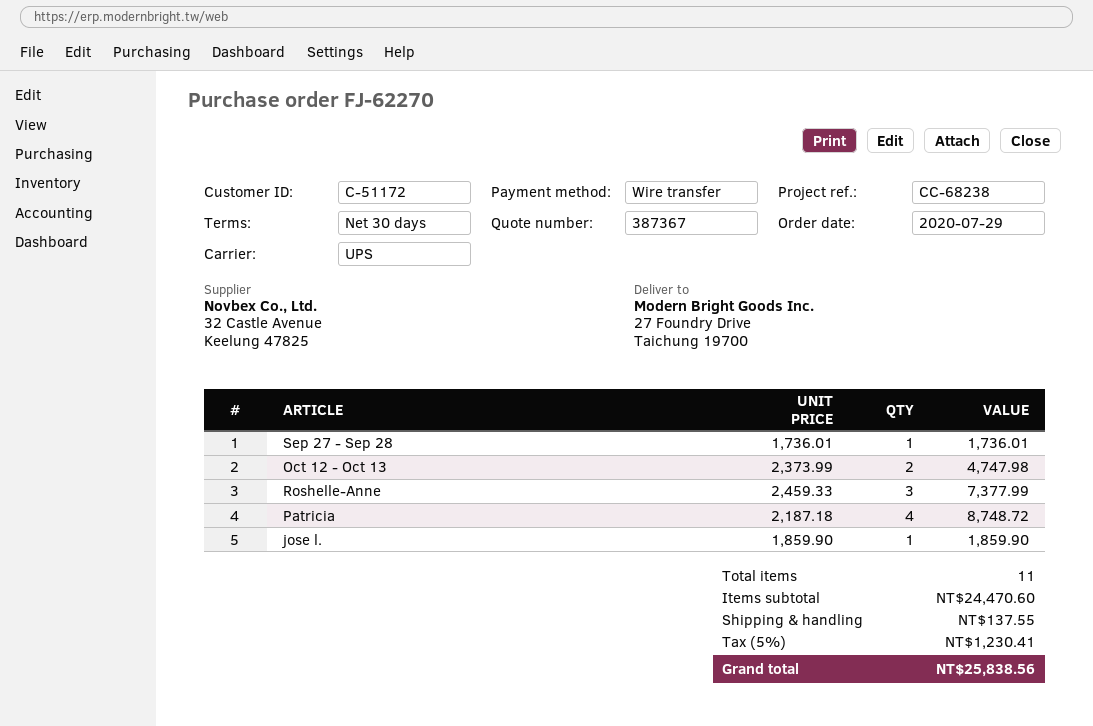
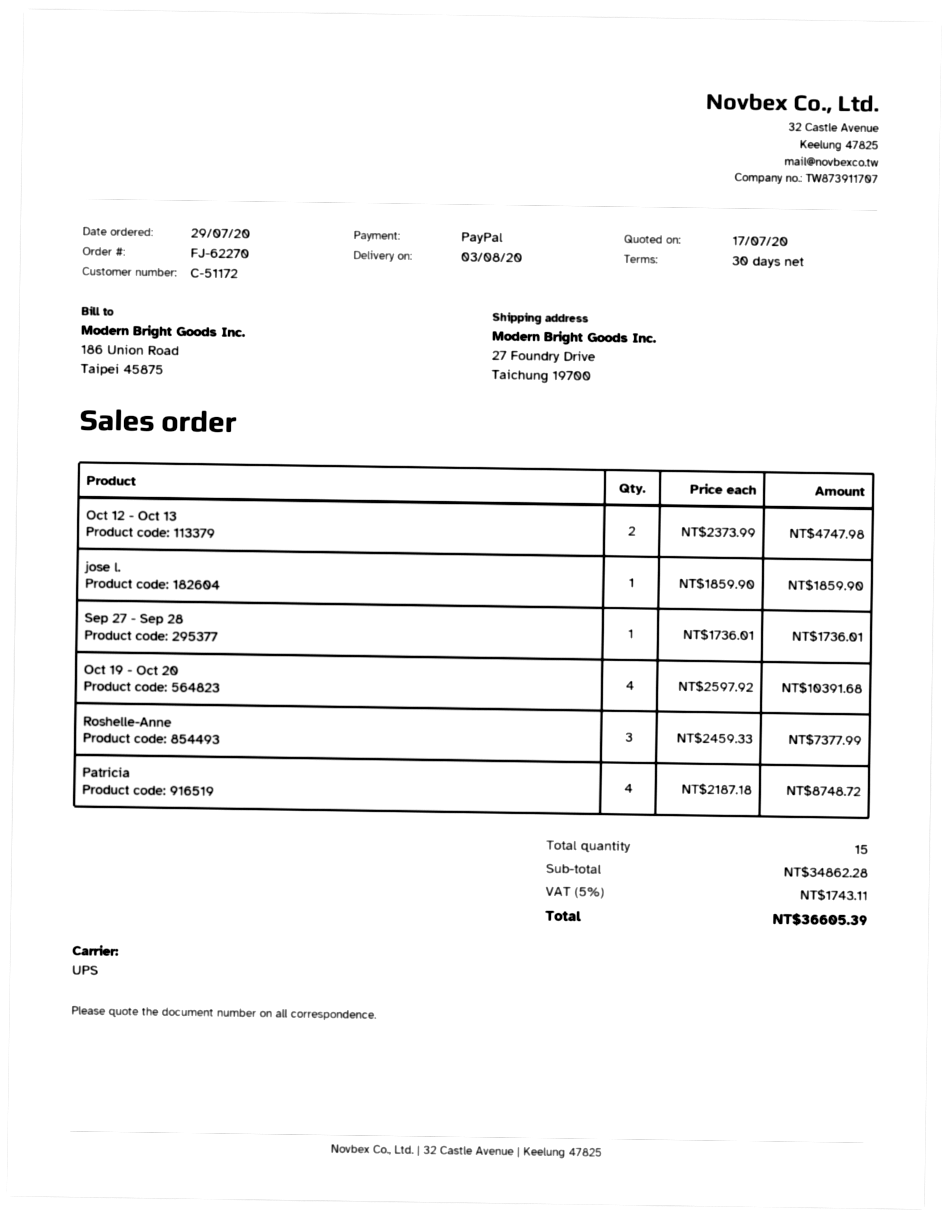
payment method: bank transfer -> PayPal
Oct 19 - Oct 20: none -> 4 x 2597.92 = 10391.68
total quantity: 11 -> 15
subtotal: 24470.60 -> 34862.28
shipping: 137.55 -> none
tax: 5% = 1230.41 -> 5% = 1743.11
total: 25838.56 -> 36605.39

